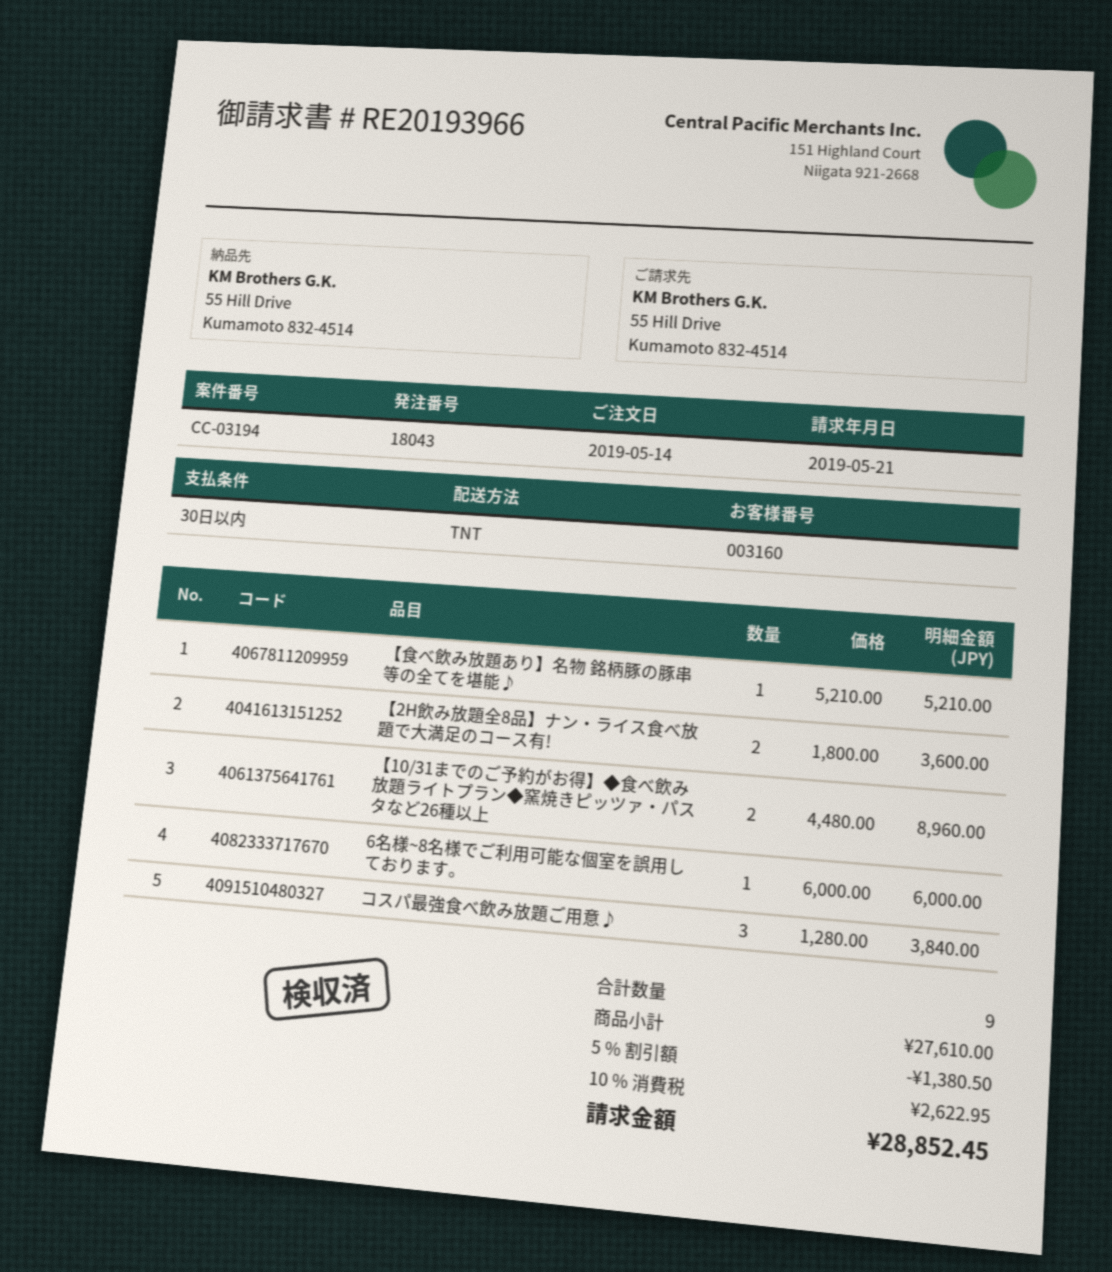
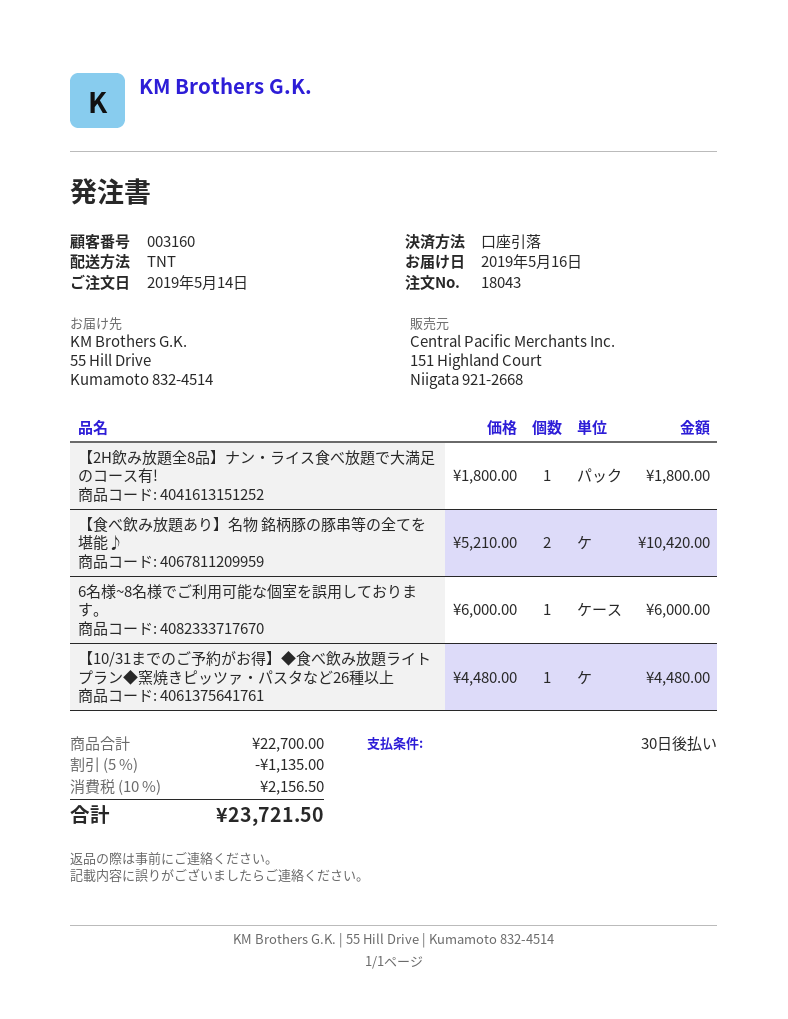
【食べ飲み放題あり】名物 銘柄豚の豚串等の全てを堪能♪: 1 x 5210.00 = 5210.00 -> 2 x 5210.00 = 10420.00
【2H飲み放題全8品】ナン・ライス食べ放題で大満足のコース有!: 2 x 1800.00 = 3600.00 -> 1 x 1800.00 = 1800.00
【10/31までのご予約がお得】◆食べ飲み放題ライトプラン◆窯焼きピッツァ・パスタなど26種以上: 2 x 4480.00 = 8960.00 -> 1 x 4480.00 = 4480.00
コスパ最強食べ飲み放題ご用意♪: 3 x 1280.00 = 3840.00 -> none
subtotal: 27610.00 -> 22700.00
discount: 5% = 1380.50 -> 5% = 1135.00
tax: 10% = 2622.95 -> 10% = 2156.50
total: 28852.45 -> 23721.50

